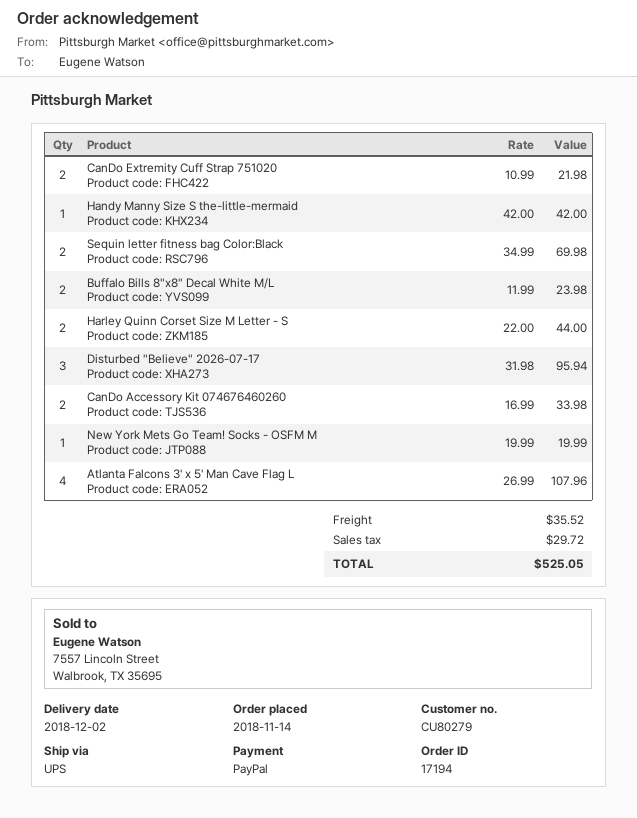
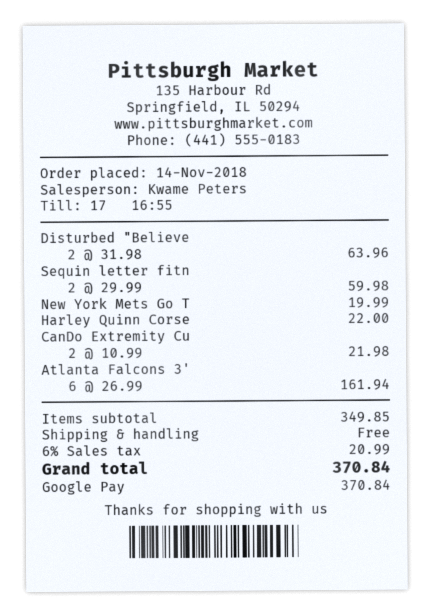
payment method: PayPal -> Google Pay
Handy Manny Size S the-little-mermaid: 1 x 42.00 = 42.00 -> none
Sequin letter fitness bag Color:Black: 2 x 34.99 = 69.98 -> 2 x 29.99 = 59.98
Buffalo Bills 8"x8" Decal White M/L: 2 x 11.99 = 23.98 -> none
Harley Quinn Corset Size M Letter - S: 2 x 22.00 = 44.00 -> 1 x 22.00 = 22.00
Disturbed "Believe" 2026-07-17: 3 x 31.98 = 95.94 -> 2 x 31.98 = 63.96
CanDo Accessory Kit 074676460260: 2 x 16.99 = 33.98 -> none
Atlanta Falcons 3' x 5' Man Cave Flag L: 4 x 26.99 = 107.96 -> 6 x 26.99 = 161.94
shipping: 35.52 -> 0.00
tax: 29.72 -> 20.99
total: 525.05 -> 370.84

